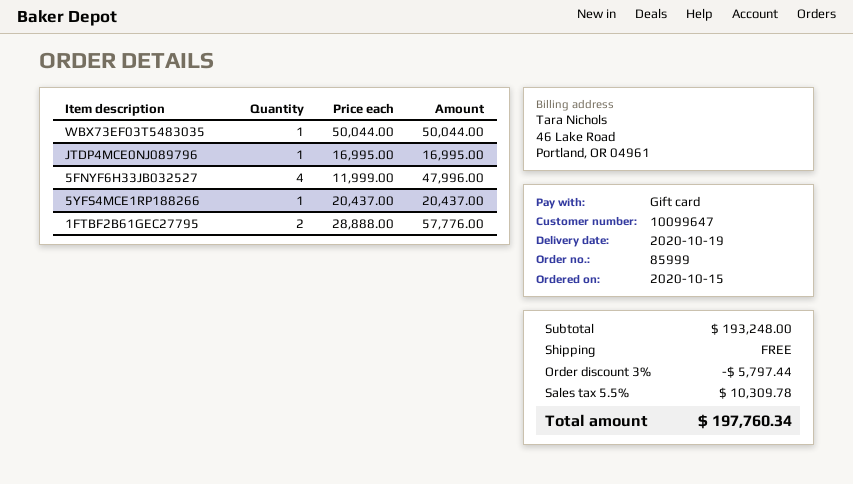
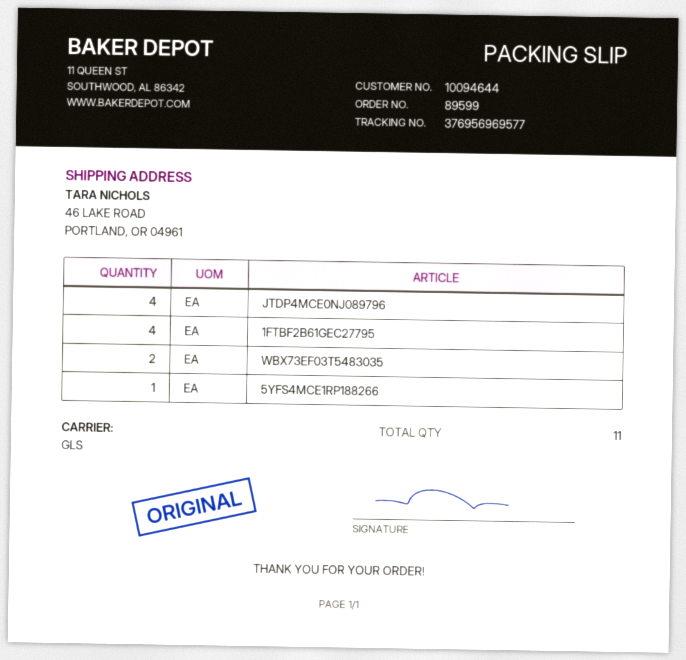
order number: 85999 -> 89599
customer number: 10099647 -> 10094644
WBX73EF03T5483035: 1 -> 2
JTDP4MCE0NJ089796: 1 -> 4
5FNYF6H33JB032527: 4 -> none
1FTBF2B61GEC27795: 2 -> 4

